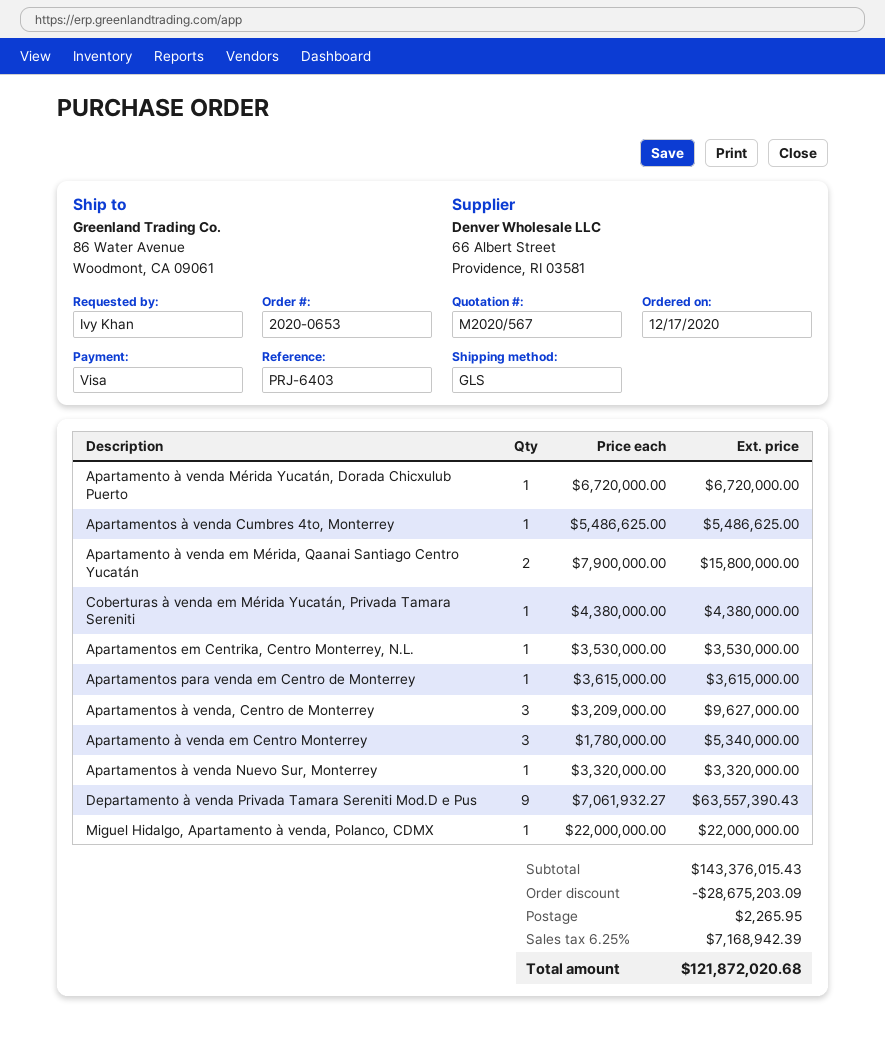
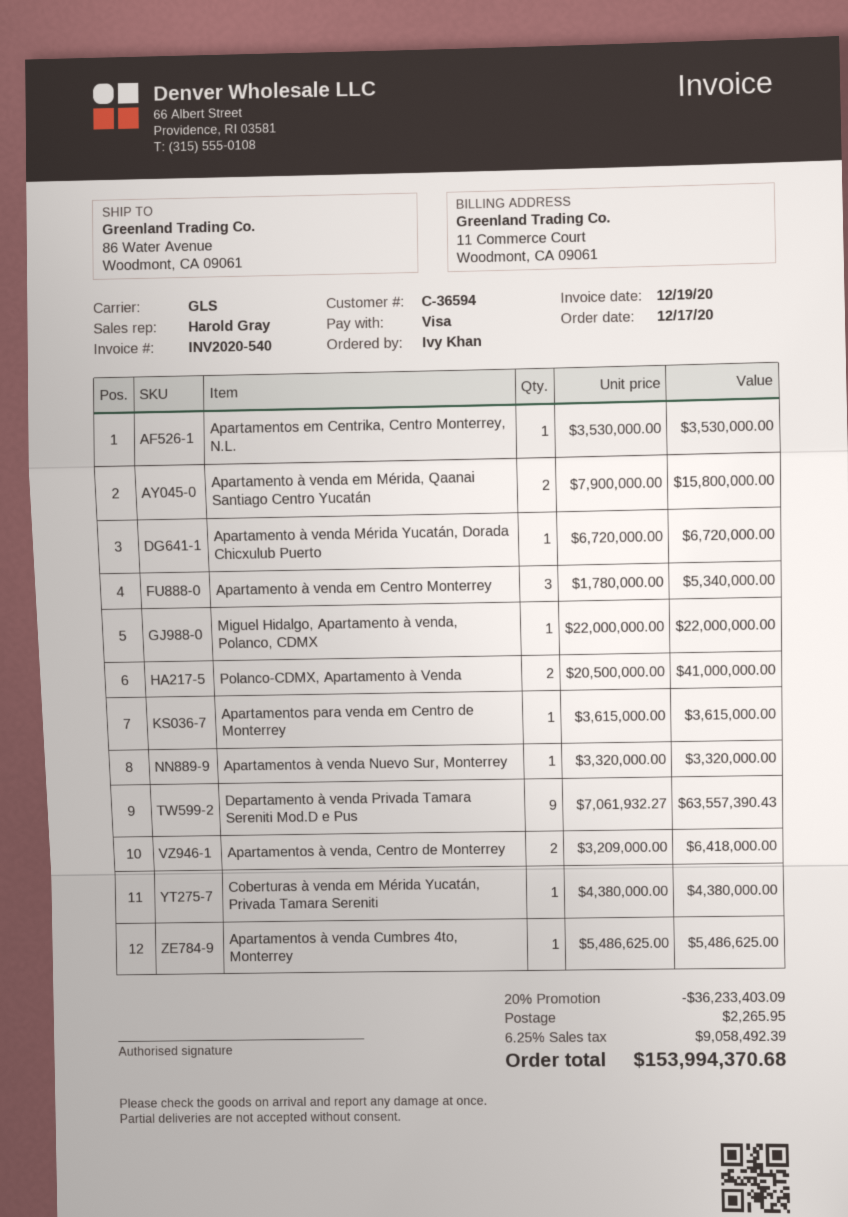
Apartamentos à venda, Centro de Monterrey: 3 x 3209000.00 = 9627000.00 -> 2 x 3209000.00 = 6418000.00
Polanco-CDMX, Apartamento à Venda: none -> 2 x 20500000.00 = 41000000.00
discount: 28675203.09 -> 36233403.09
tax: 6.25% = 7168942.39 -> 6.25% = 9058492.39
total: 121872020.68 -> 153994370.68

